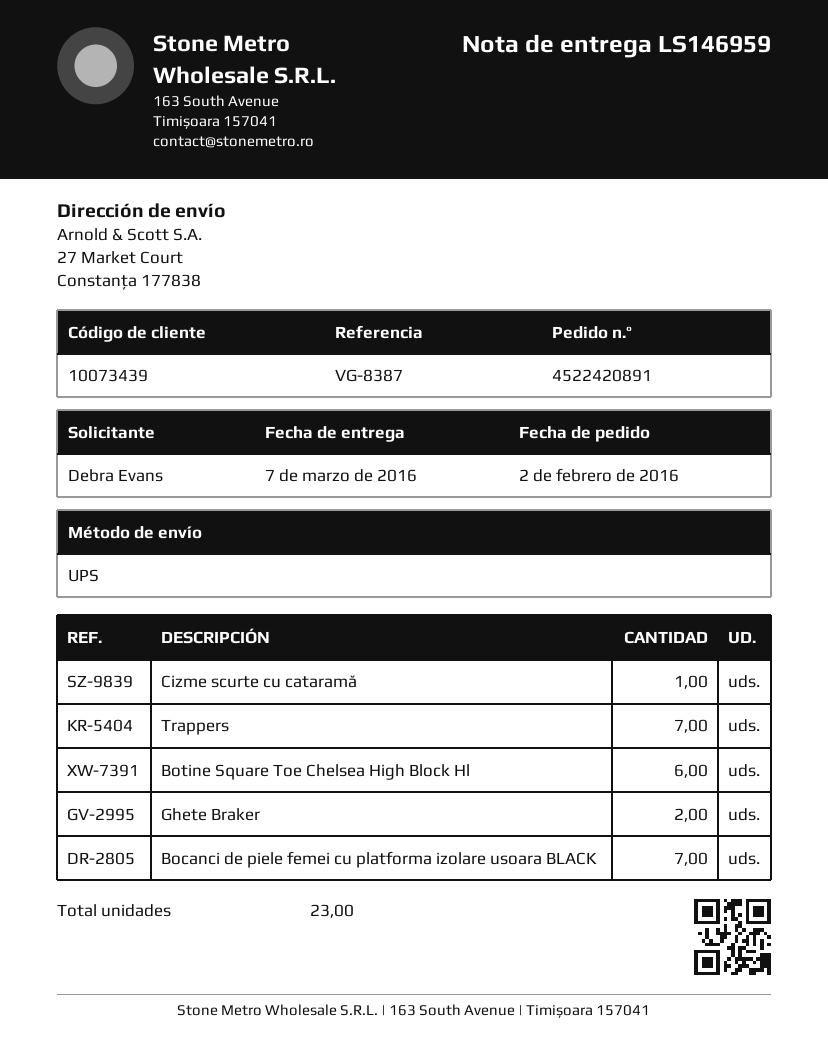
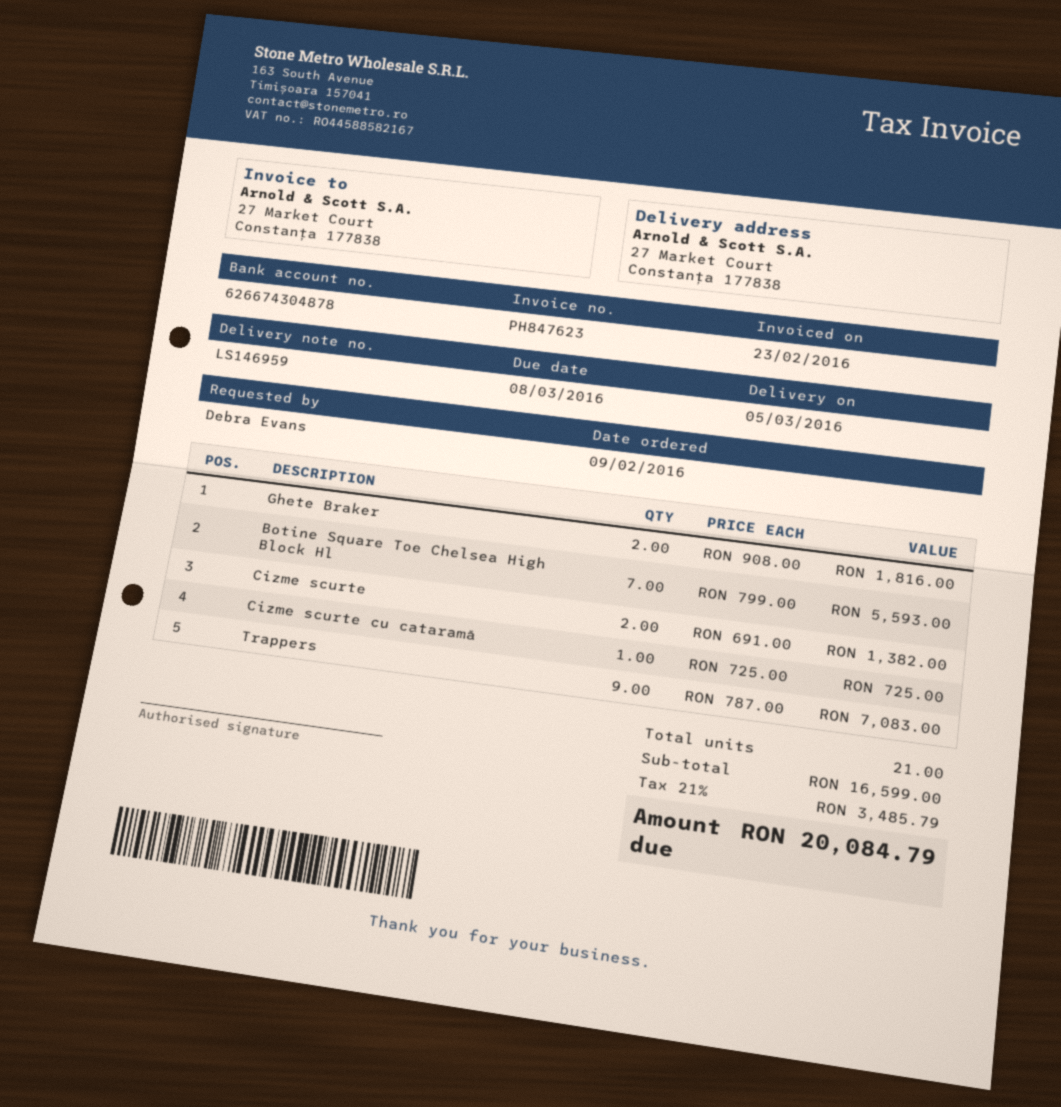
order date: 2016-02-02 -> 2016-02-09
delivery date: 2016-03-07 -> 2016-03-05
Trappers: 7 -> 9
Botine Square Toe Chelsea High Block Hl: 6 -> 7
Bocanci de piele femei cu platforma izolare usoara BLACK: 7 -> none
Cizme scurte: none -> 2
total quantity: 23 -> 21

